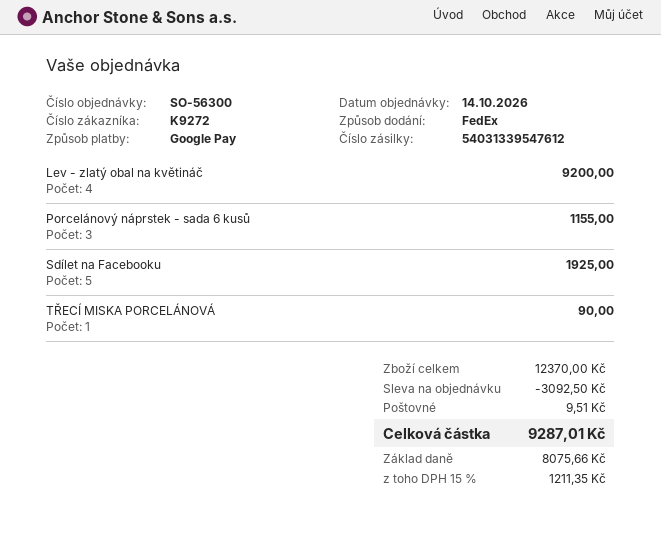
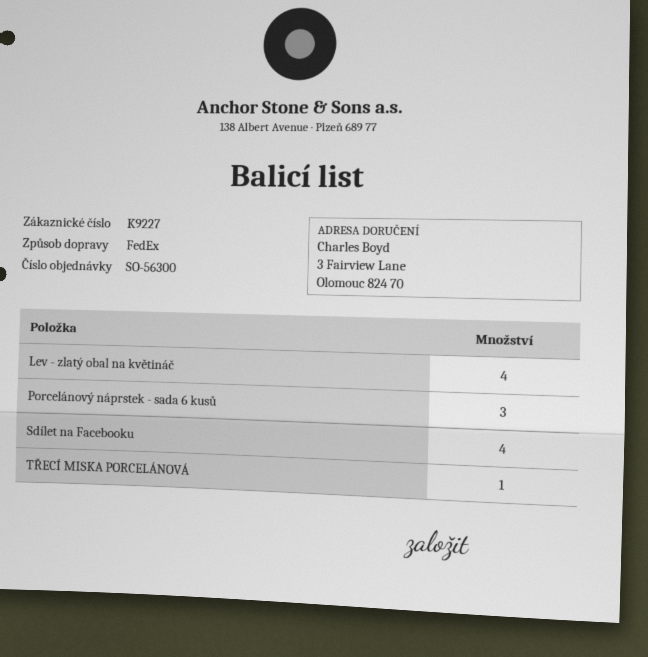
customer number: K9272 -> K9227
Sdílet na Facebooku: 5 -> 4

